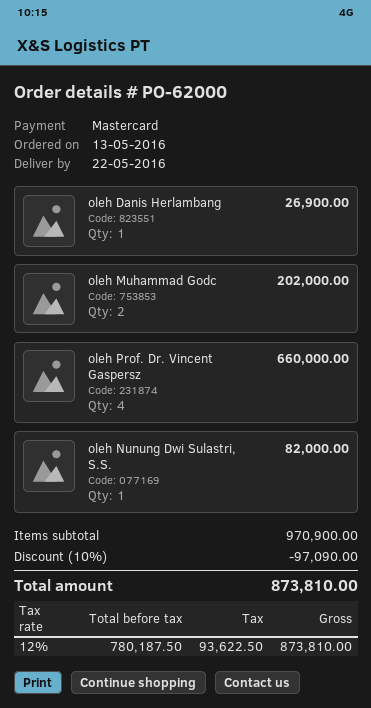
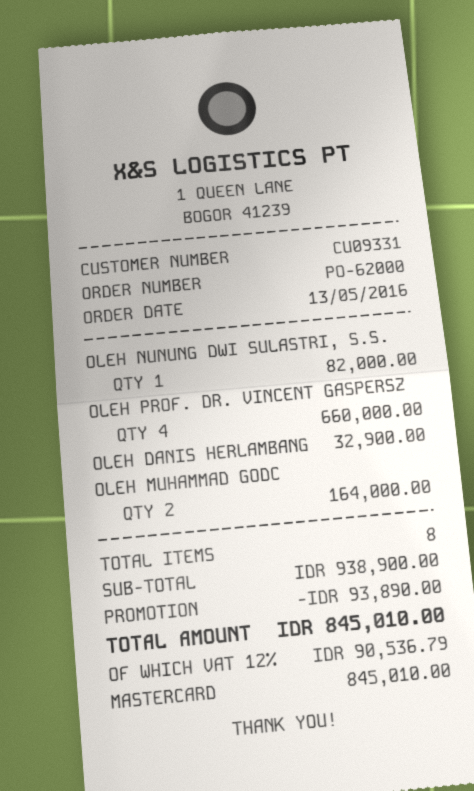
oleh Danis Herlambang: 1 for 26900.00 -> 1 for 32900.00
oleh Muhammad Godc: 2 for 202000.00 -> 2 for 164000.00
subtotal: 970900.00 -> 938900.00
discount: 97090.00 -> 93890.00
tax: 12% = 93622.50 -> 12% = 90536.79
total: 873810.00 -> 845010.00

